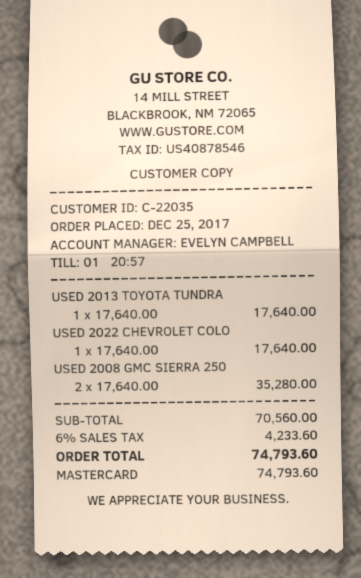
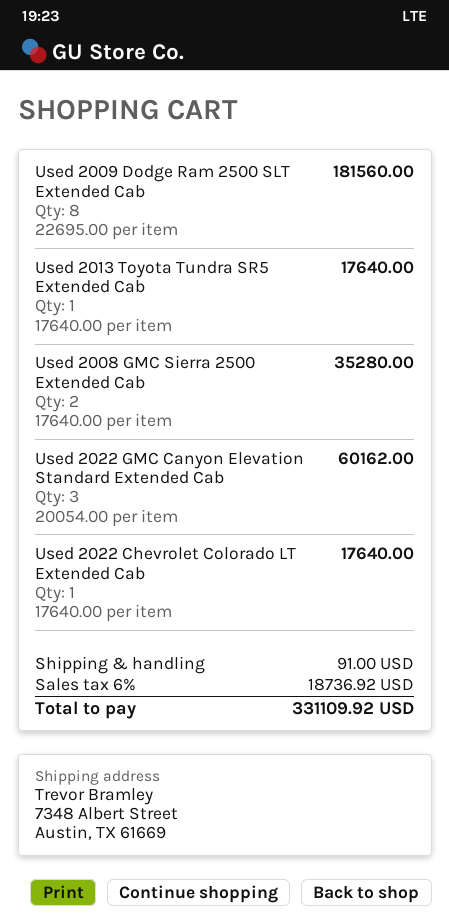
Used 2009 Dodge Ram 2500 SLT Extended Cab: none -> 8 x 22695.00 = 181560.00
Used 2022 GMC Canyon Elevation Standard Extended Cab: none -> 3 x 20054.00 = 60162.00
shipping: none -> 91.00
tax: 6% = 4233.60 -> 6% = 18736.92
total: 74793.60 -> 331109.92

